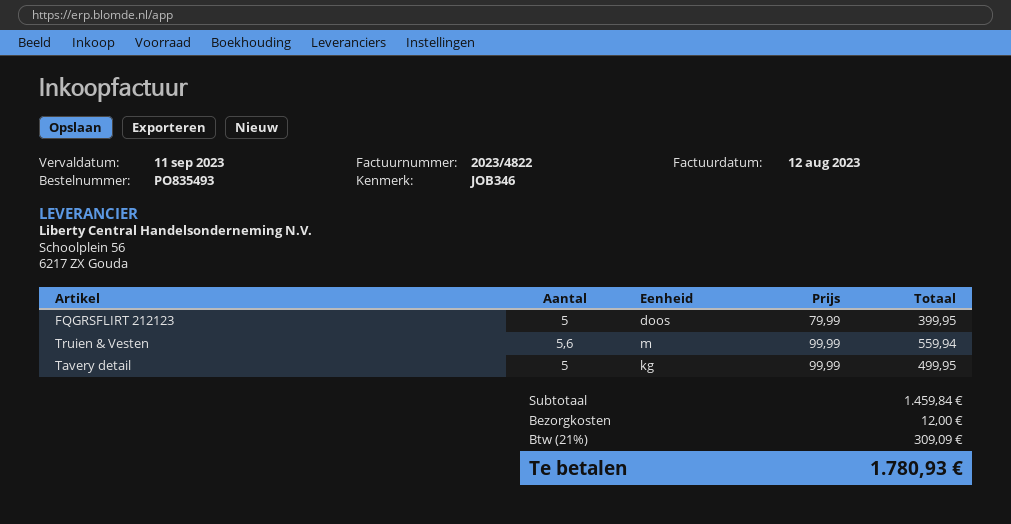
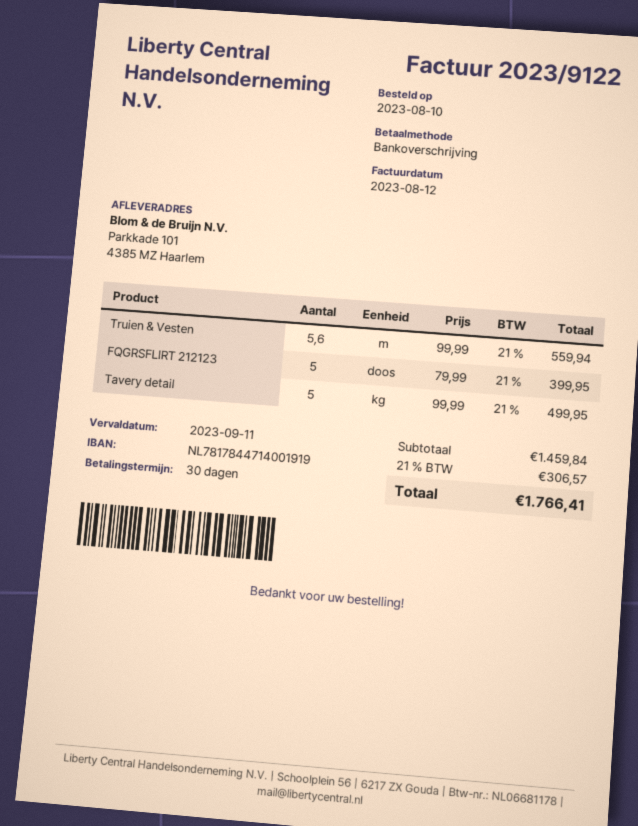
invoice number: 2023/4822 -> 2023/9122
shipping: 12.00 -> none
tax: 21% = 309.09 -> 21% = 306.57
total: 1780.93 -> 1766.41

